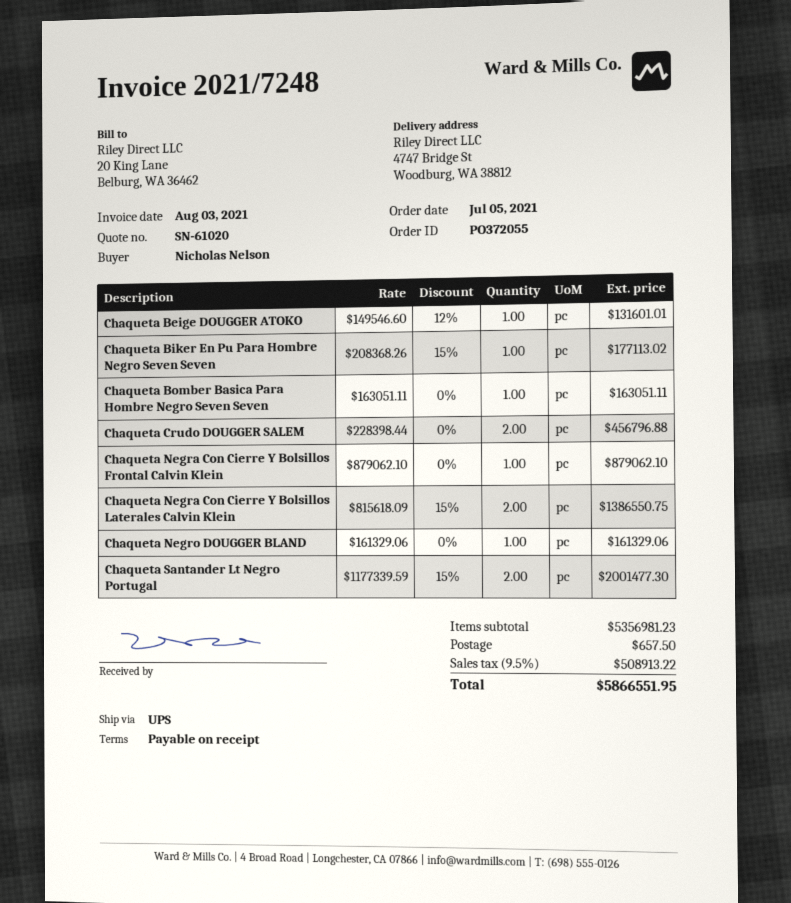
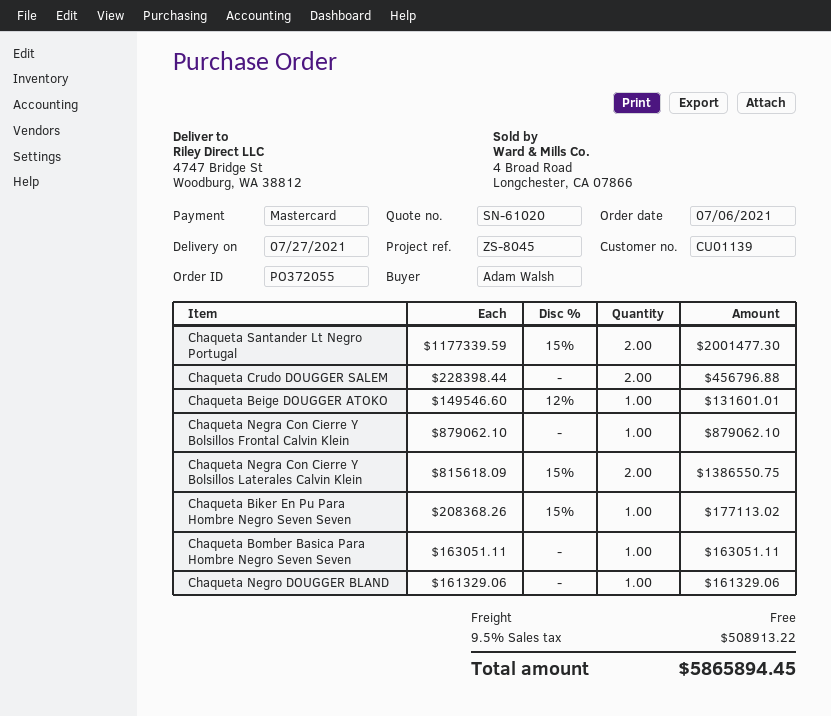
order date: 2021-07-05 -> 2021-07-06
ordered by: Nicholas Nelson -> Adam Walsh
shipping: 657.50 -> 0.00
total: 5866551.95 -> 5865894.45

